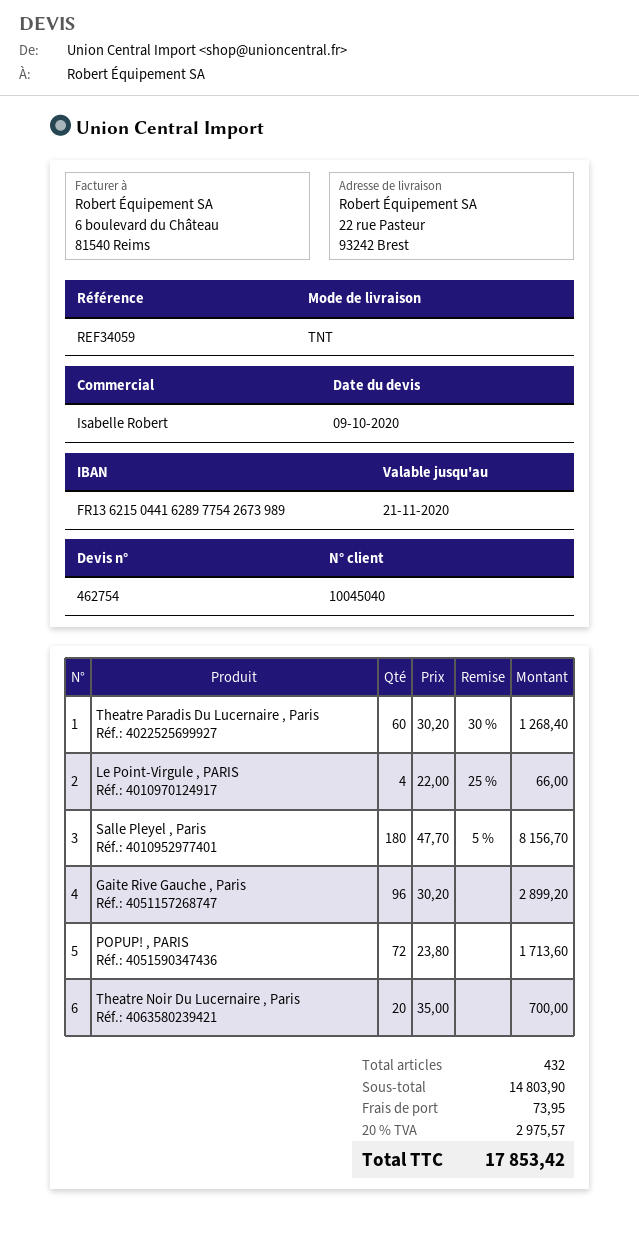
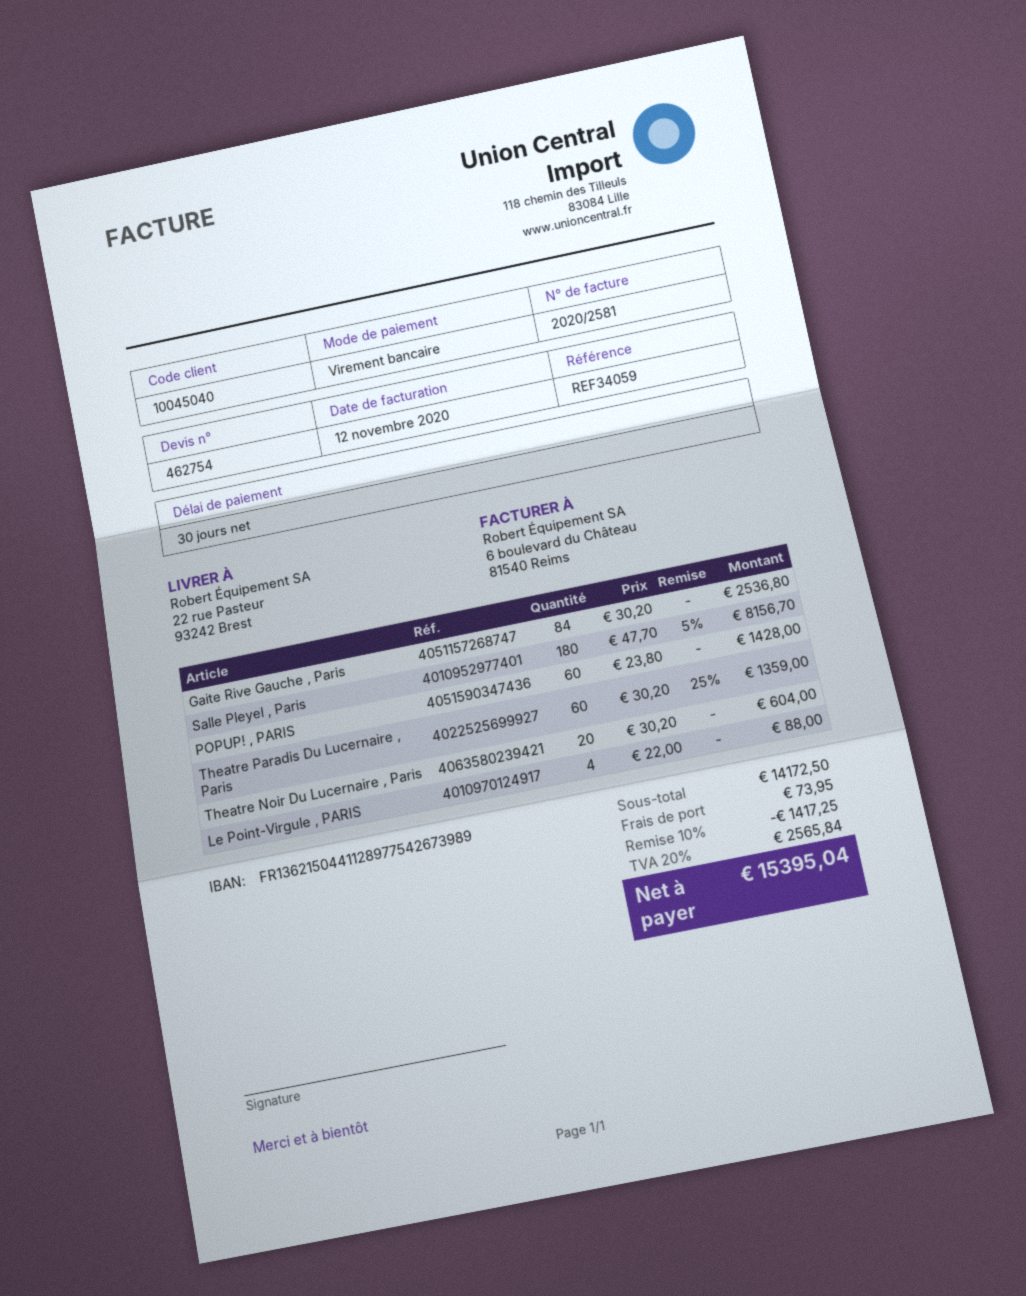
bank account: FR1362150441628977542673989 -> FR1362150441128977542673989
Theatre Paradis Du Lucernaire , Paris: 60 x 30.20 - 30% = 1268.40 -> 60 x 30.20 - 25% = 1359.00
Le Point-Virgule , PARIS: 4 x 22.00 - 25% = 66.00 -> 4 x 22.00 = 88.00
Gaite Rive Gauche , Paris: 96 x 30.20 = 2899.20 -> 84 x 30.20 = 2536.80
POPUP! , PARIS: 72 x 23.80 = 1713.60 -> 60 x 23.80 = 1428.00
Theatre Noir Du Lucernaire , Paris: 20 x 35.00 = 700.00 -> 20 x 30.20 = 604.00
subtotal: 14803.90 -> 14172.50
discount: none -> 10% = 1417.25
tax: 20% = 2975.57 -> 20% = 2565.84
total: 17853.42 -> 15395.04

